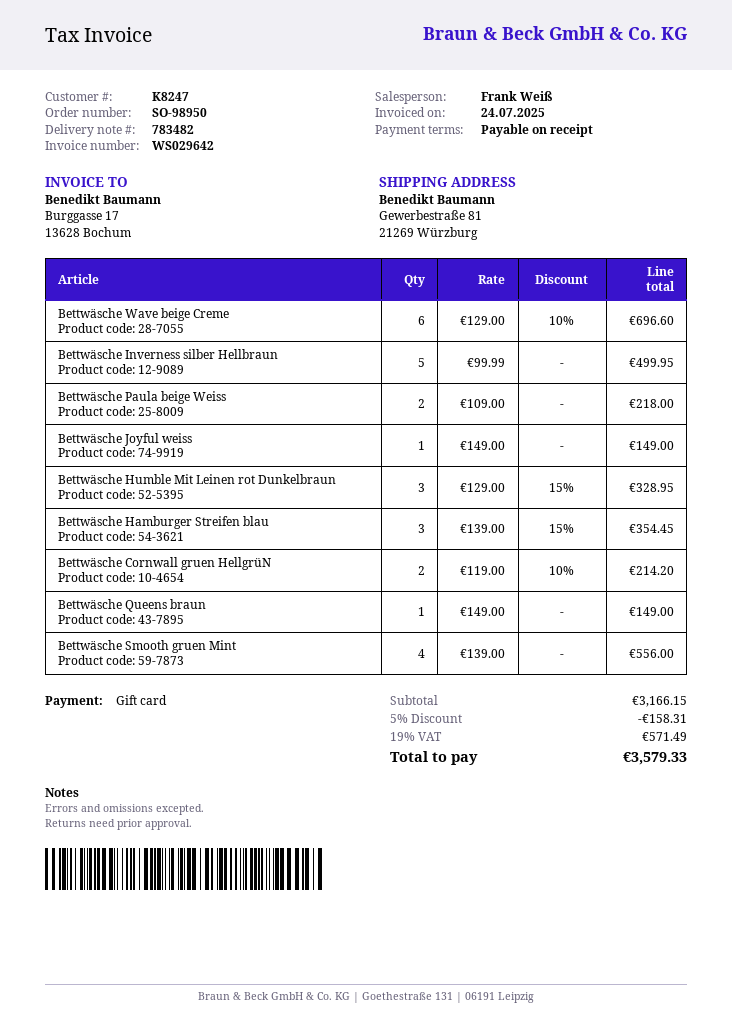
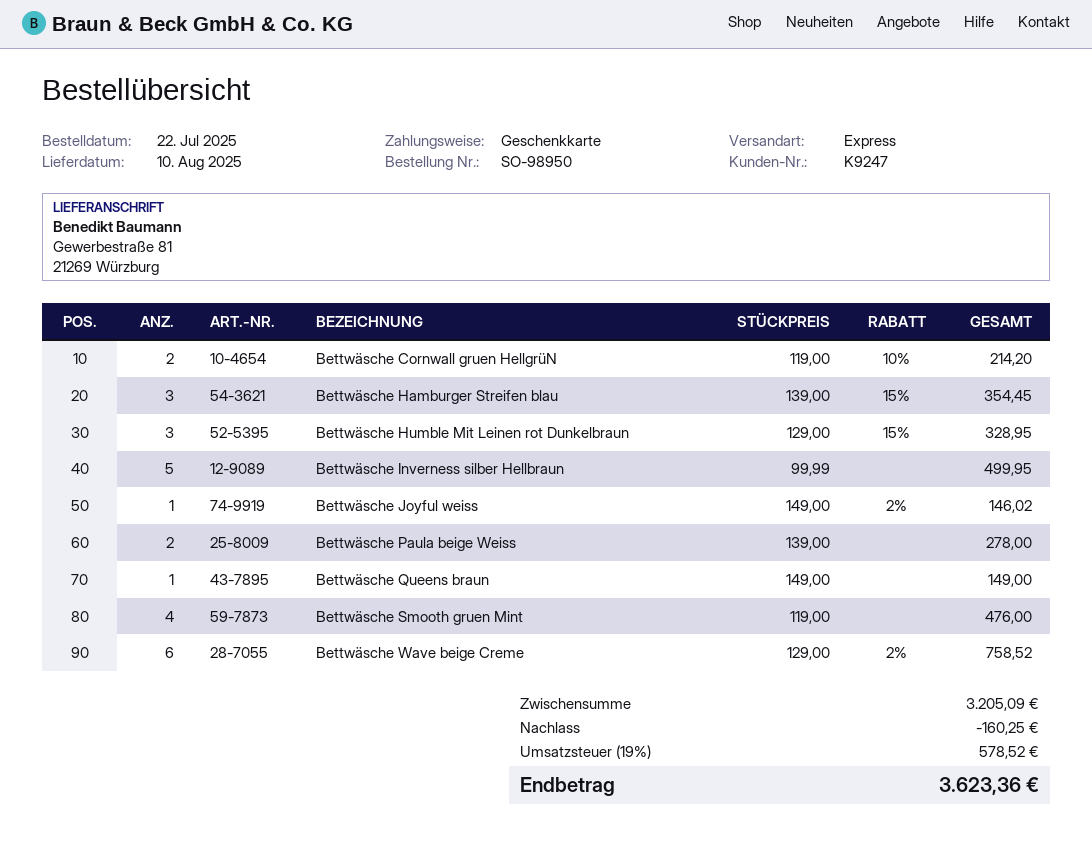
customer number: K8247 -> K9247
Bettwäsche Wave beige Creme: 6 x 129.00 - 10% = 696.60 -> 6 x 129.00 - 2% = 758.52
Bettwäsche Paula beige Weiss: 2 x 109.00 = 218.00 -> 2 x 139.00 = 278.00
Bettwäsche Joyful weiss: 1 x 149.00 = 149.00 -> 1 x 149.00 - 2% = 146.02
Bettwäsche Smooth gruen Mint: 4 x 139.00 = 556.00 -> 4 x 119.00 = 476.00
subtotal: 3166.15 -> 3205.09
discount: 158.31 -> 160.25
tax: 19% = 571.49 -> 19% = 578.52
total: 3579.33 -> 3623.36

